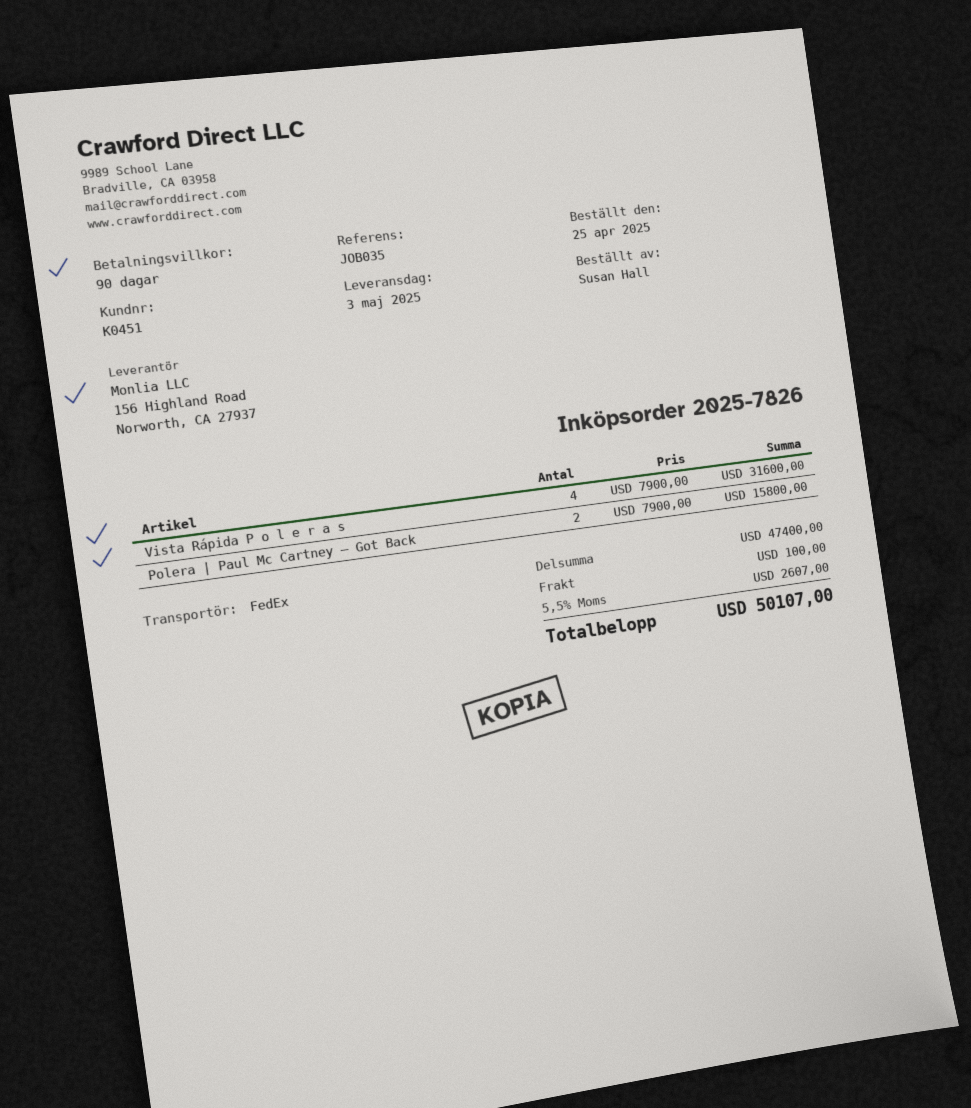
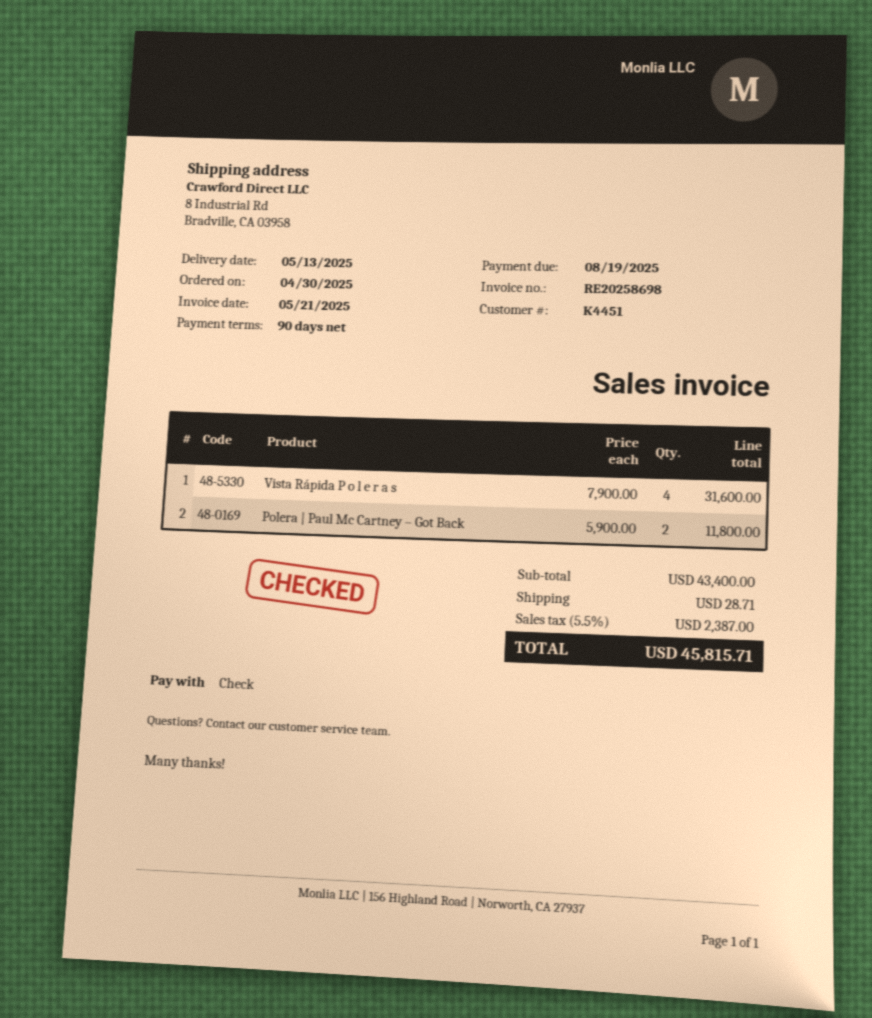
order date: 2025-04-25 -> 2025-04-30
delivery date: 2025-05-03 -> 2025-05-13
customer number: K0451 -> K4451
Polera | Paul Mc Cartney – Got Back: 2 x 7900.00 = 15800.00 -> 2 x 5900.00 = 11800.00
subtotal: 47400.00 -> 43400.00
shipping: 100.00 -> 28.71
tax: 5.5% = 2607.00 -> 5.5% = 2387.00
total: 50107.00 -> 45815.71

